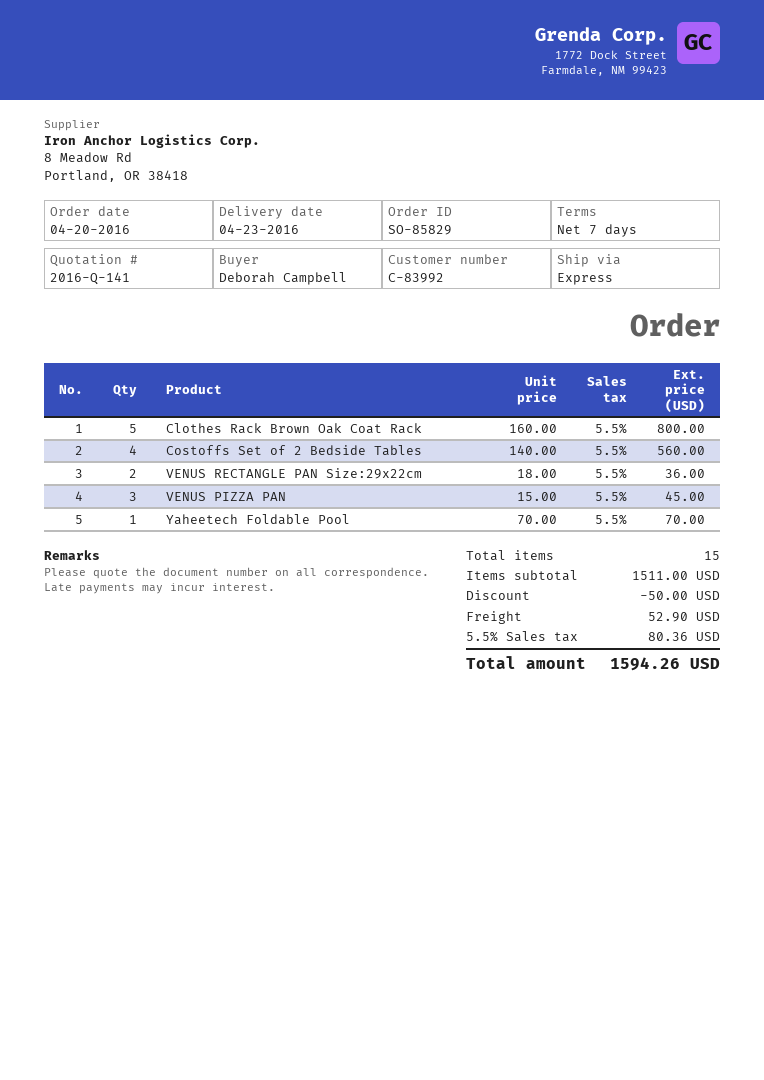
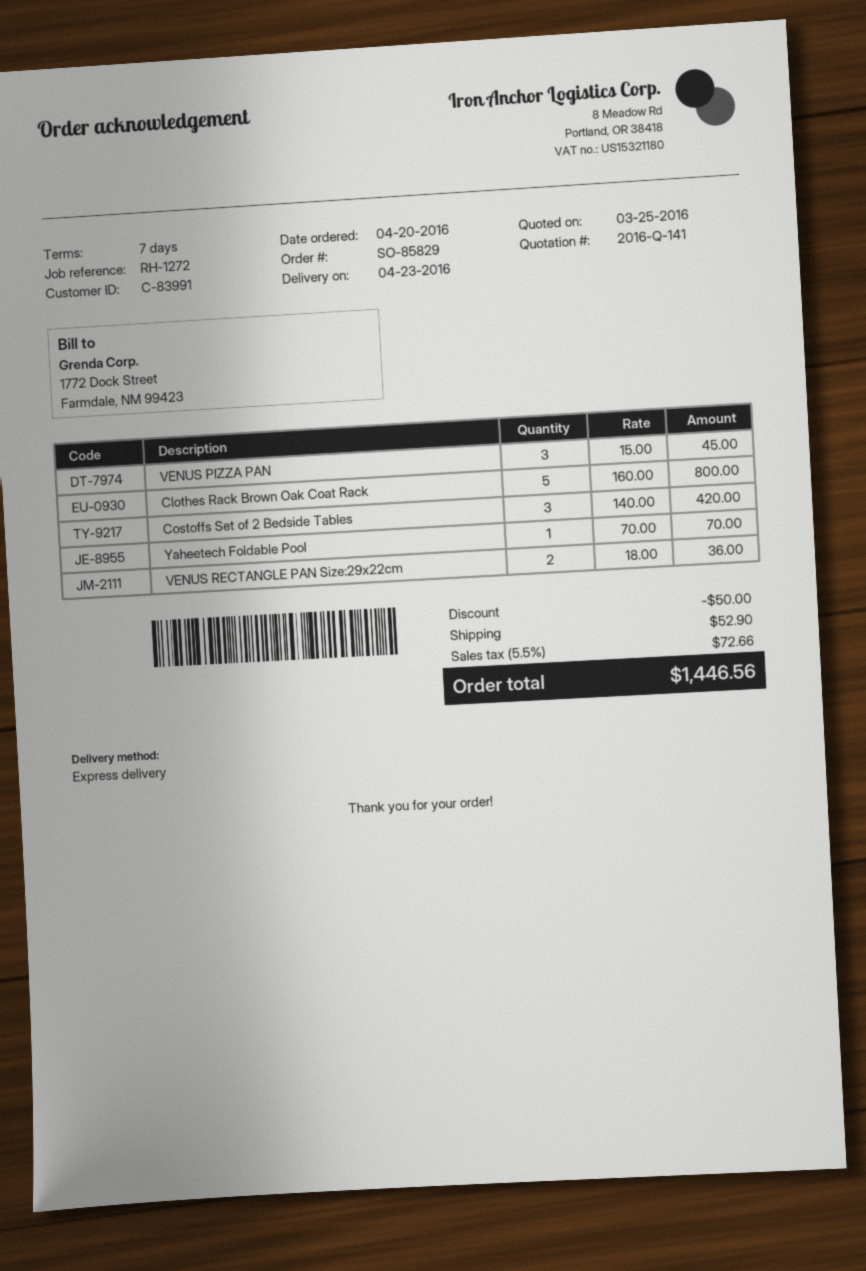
customer number: C-83992 -> C-83991
Costoffs Set of 2 Bedside Tables: 4 x 140.00 = 560.00 -> 3 x 140.00 = 420.00
tax: 5.5% = 80.36 -> 5.5% = 72.66
total: 1594.26 -> 1446.56

